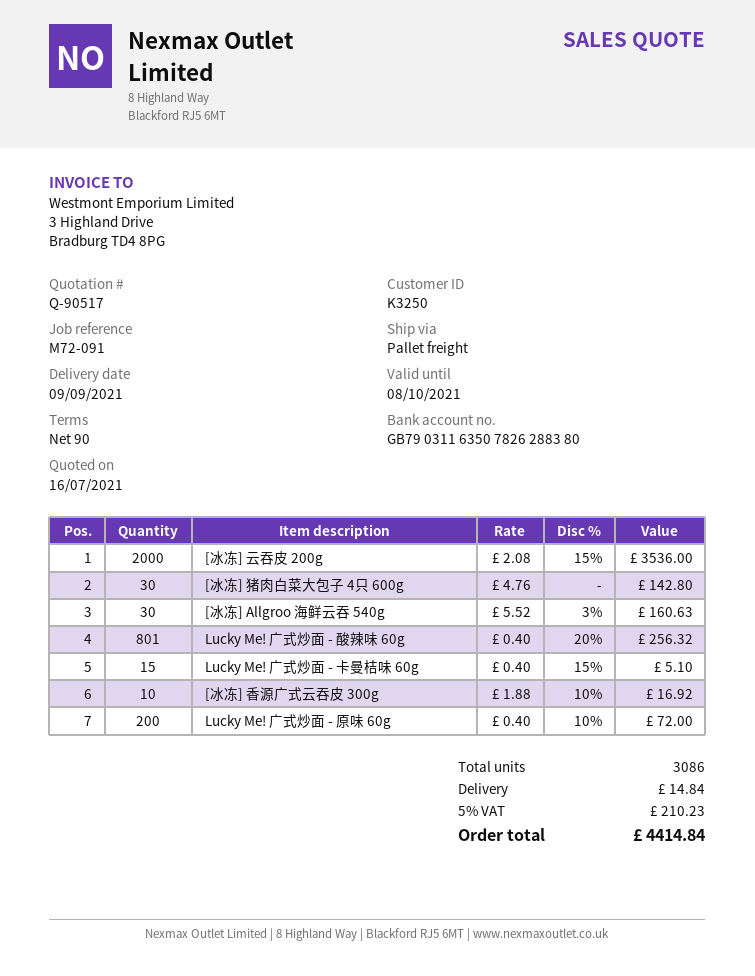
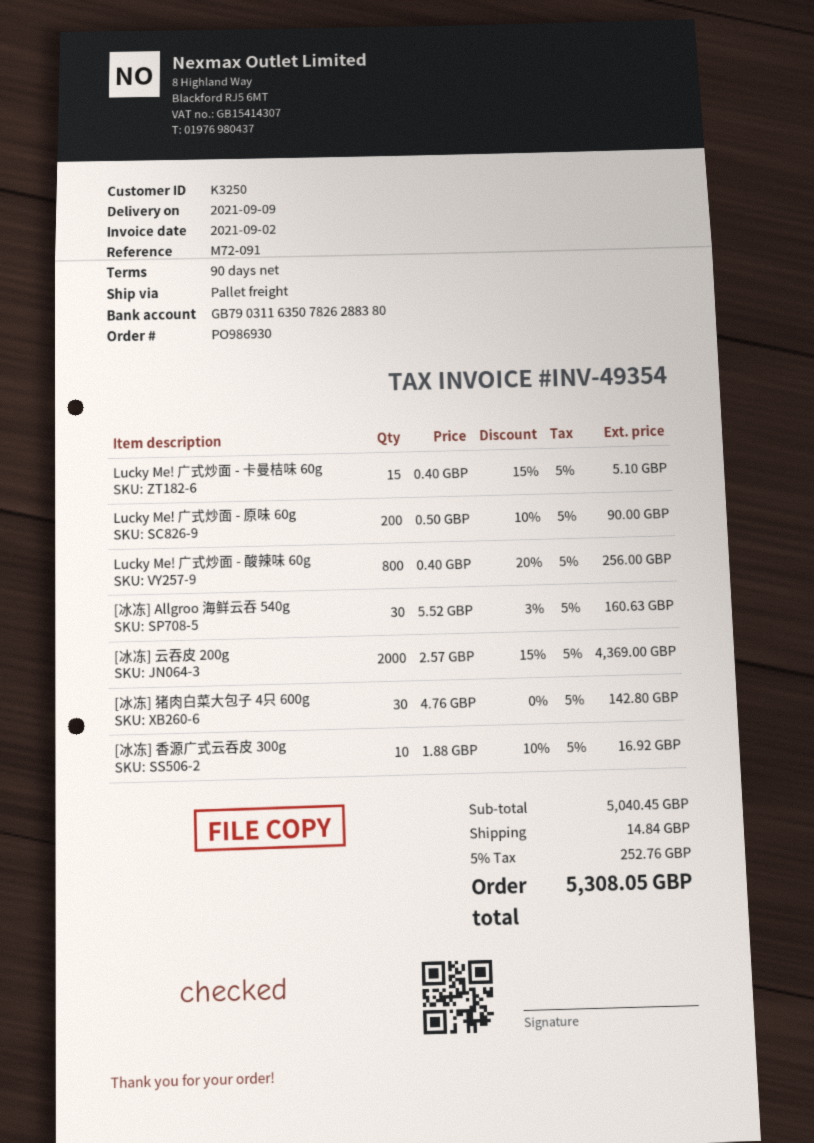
[冰冻] 云吞皮 200g: 2000 x 2.08 - 15% = 3536.00 -> 2000 x 2.57 - 15% = 4369.00
Lucky Me! 广式炒面 - 酸辣味 60g: 801 x 0.40 - 20% = 256.32 -> 800 x 0.40 - 20% = 256.00
Lucky Me! 广式炒面 - 原味 60g: 200 x 0.40 - 10% = 72.00 -> 200 x 0.50 - 10% = 90.00
tax: 5% = 210.23 -> 5% = 252.76
total: 4414.84 -> 5308.05

